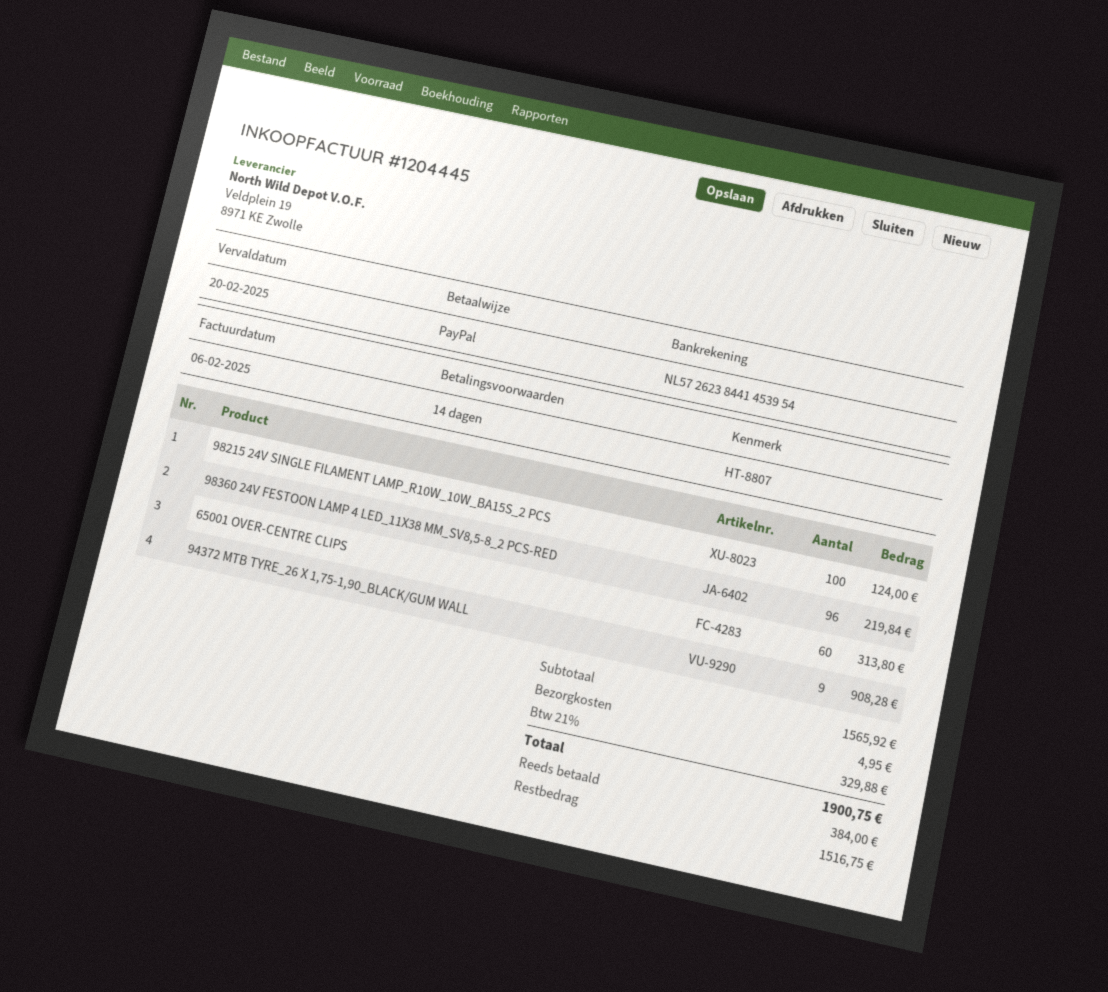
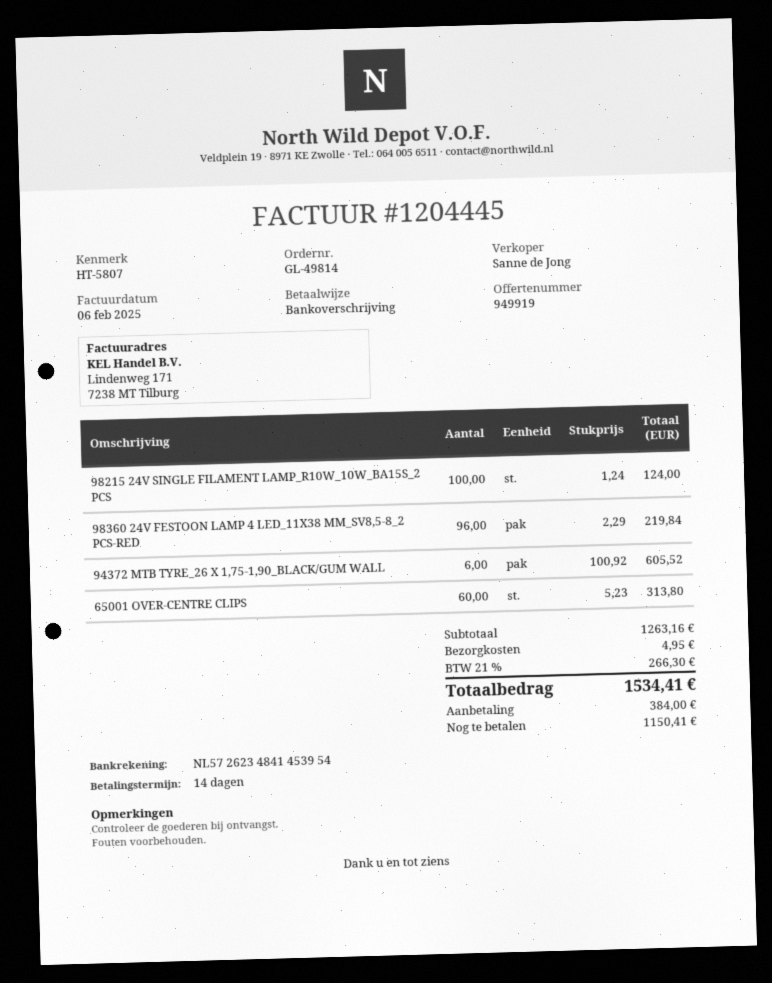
reference: HT-8807 -> HT-5807
payment method: PayPal -> bank transfer
bank account: NL5726238441453954 -> NL5726234841453954
94372 MTB TYRE_26 X 1,75-1,90_BLACK/GUM WALL: 9 for 908.28 -> 6 for 605.52
subtotal: 1565.92 -> 1263.16
tax: 21% = 329.88 -> 21% = 266.30
total: 1900.75 -> 1534.41
balance: 1516.75 -> 1150.41

